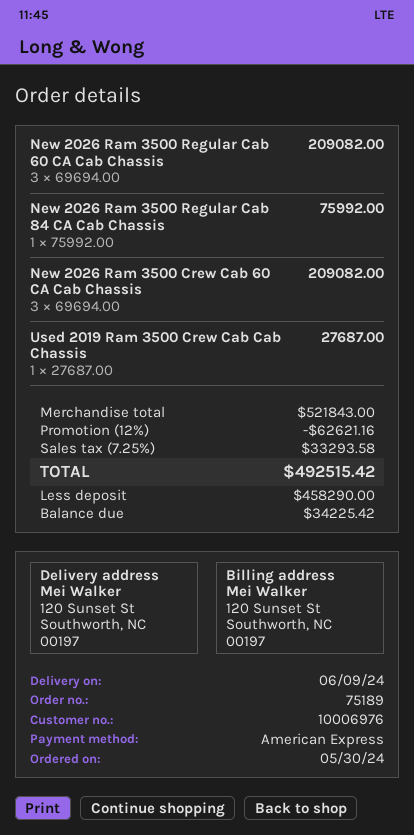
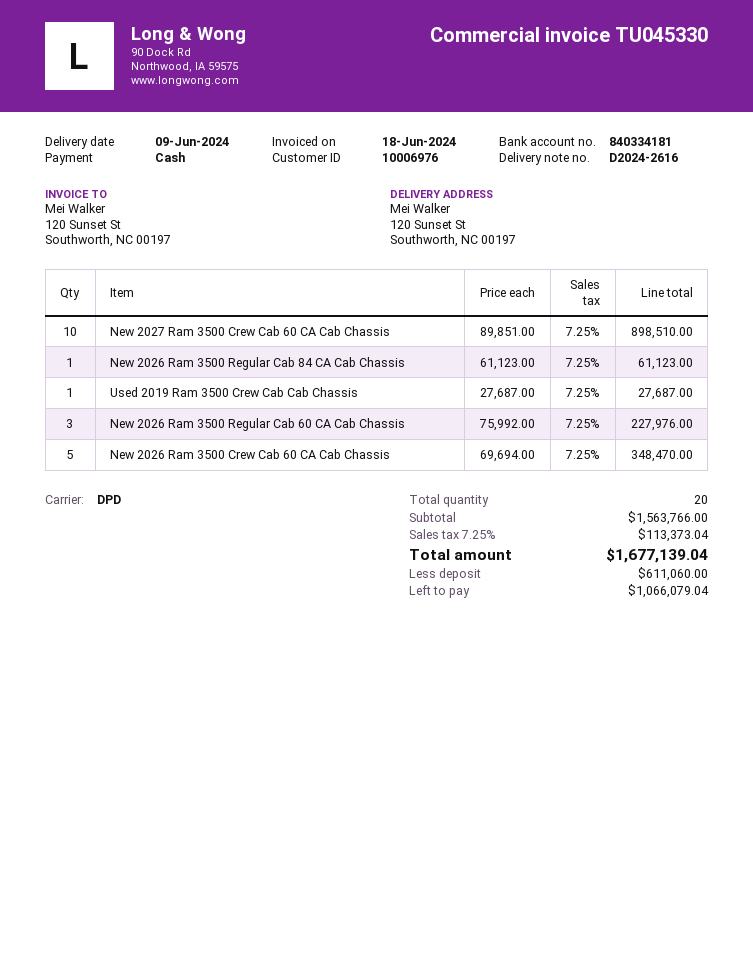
payment method: American Express -> cash
New 2026 Ram 3500 Regular Cab 60 CA Cab Chassis: 3 x 69694.00 = 209082.00 -> 3 x 75992.00 = 227976.00
New 2026 Ram 3500 Regular Cab 84 CA Cab Chassis: 1 x 75992.00 = 75992.00 -> 1 x 61123.00 = 61123.00
New 2026 Ram 3500 Crew Cab 60 CA Cab Chassis: 3 x 69694.00 = 209082.00 -> 5 x 69694.00 = 348470.00
New 2027 Ram 3500 Crew Cab 60 CA Cab Chassis: none -> 10 x 89851.00 = 898510.00
subtotal: 521843.00 -> 1563766.00
discount: 12% = 62621.16 -> none
tax: 7.25% = 33293.58 -> 7.25% = 113373.04
total: 492515.42 -> 1677139.04
deposit: 458290.00 -> 611060.00
balance: 34225.42 -> 1066079.04

